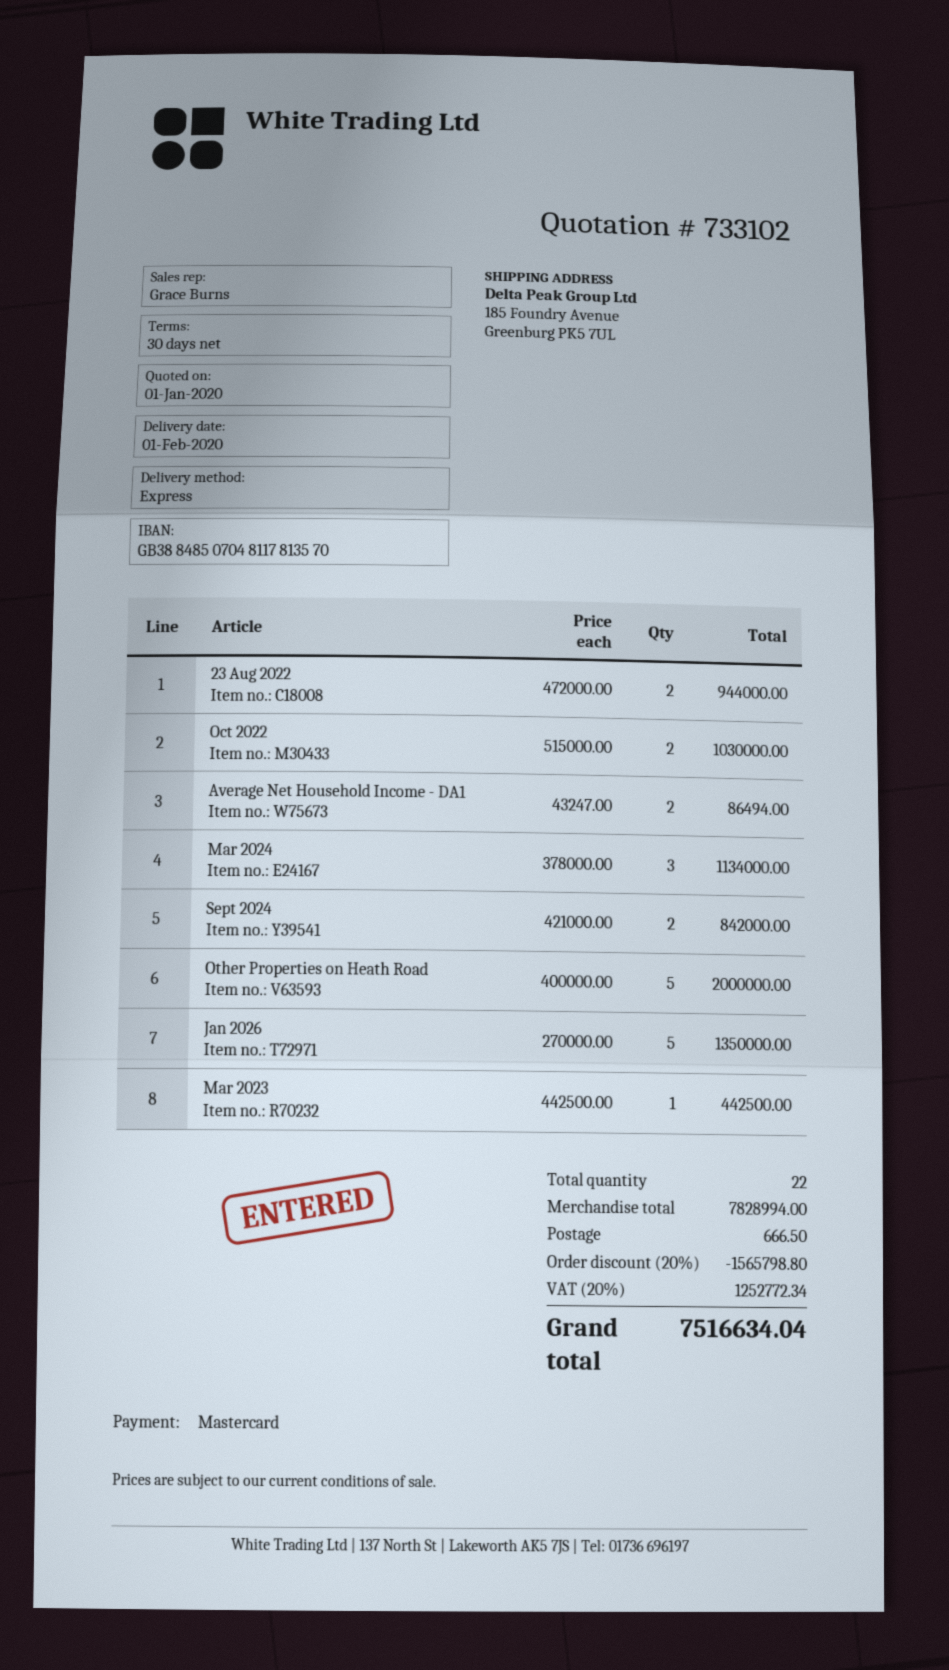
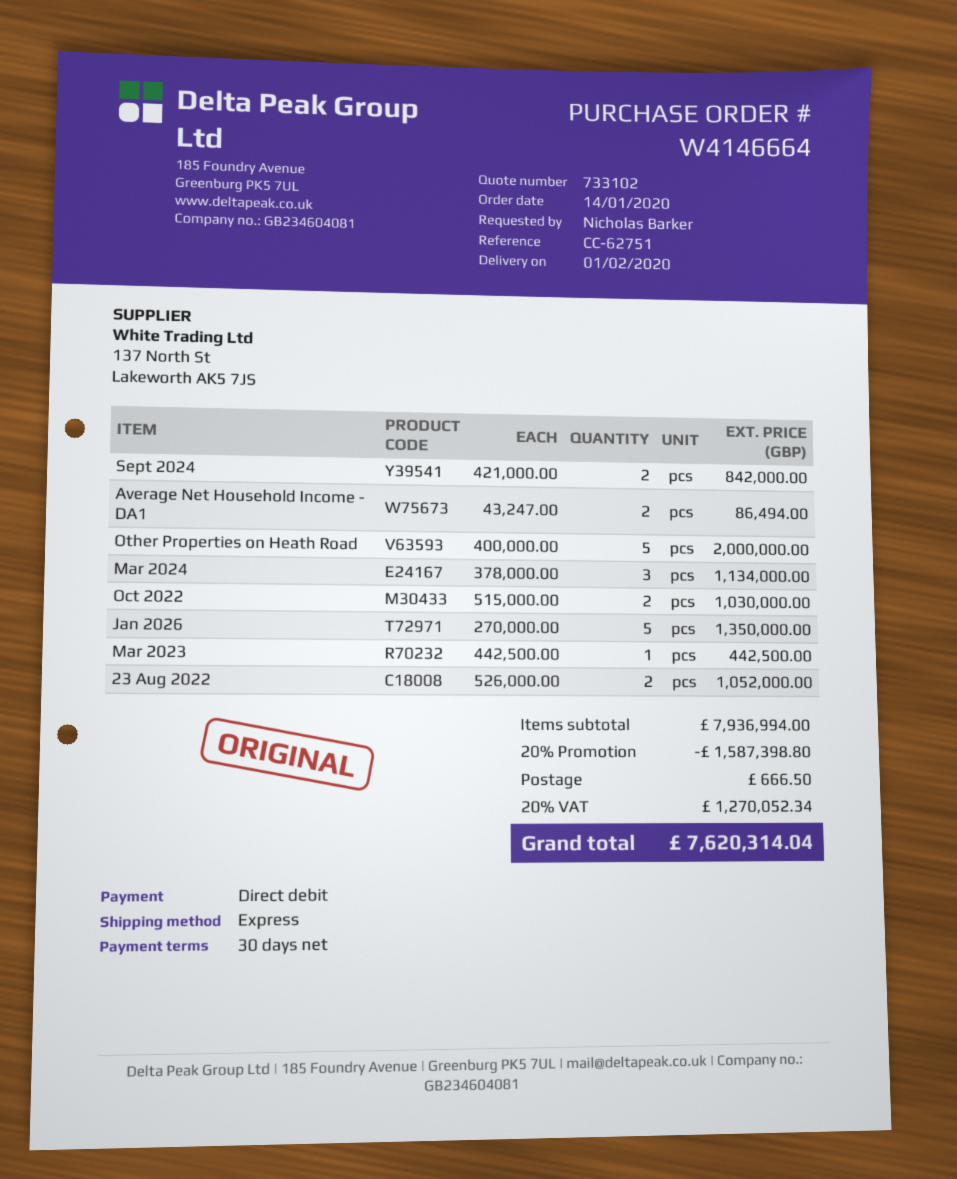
payment method: Mastercard -> direct debit
23 Aug 2022: 2 x 472000.00 = 944000.00 -> 2 x 526000.00 = 1052000.00
subtotal: 7828994.00 -> 7936994.00
discount: 20% = 1565798.80 -> 20% = 1587398.80
tax: 20% = 1252772.34 -> 20% = 1270052.34
total: 7516634.04 -> 7620314.04

